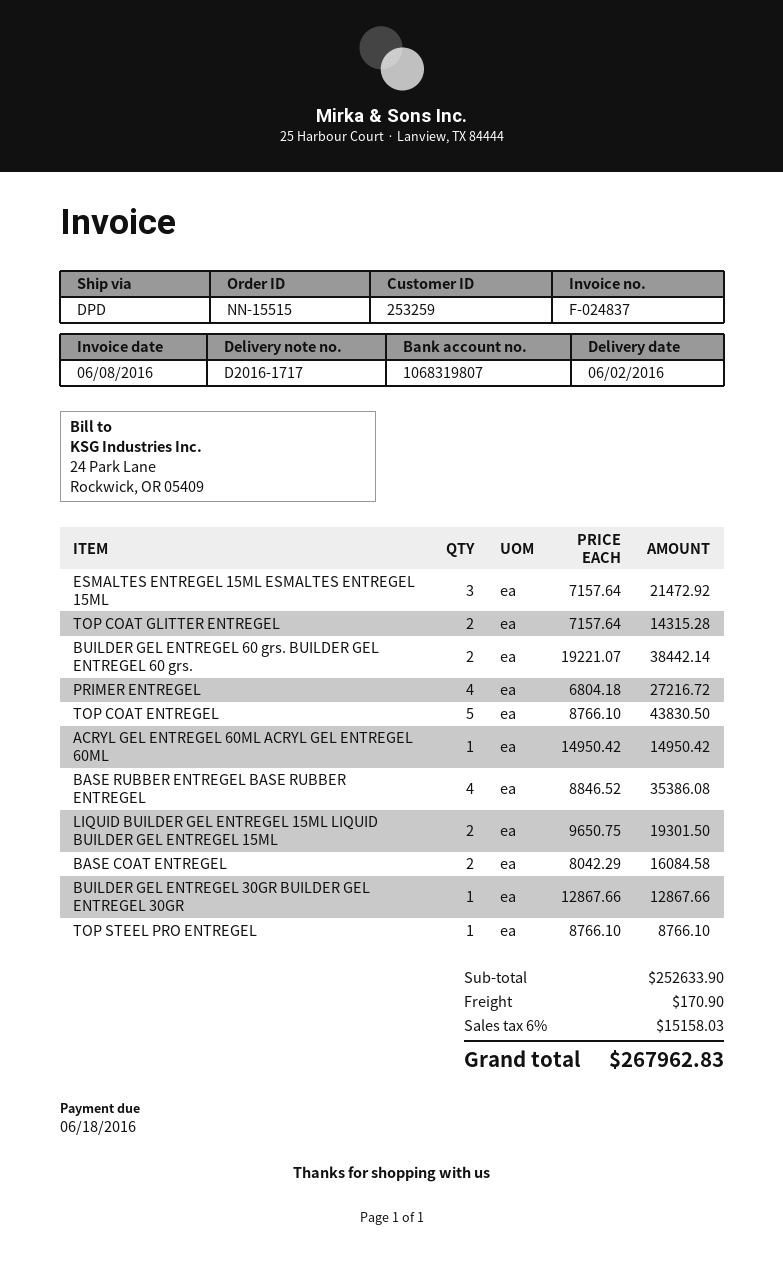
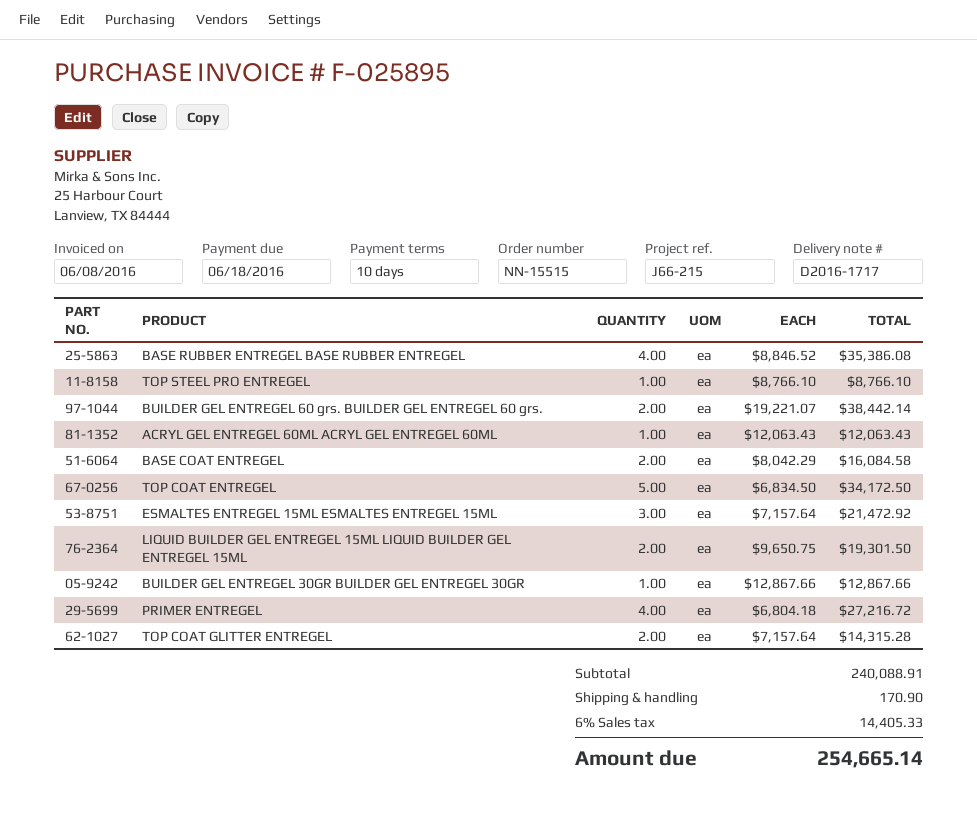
invoice number: F-024837 -> F-025895
TOP COAT ENTREGEL: 5 x 8766.10 = 43830.50 -> 5 x 6834.50 = 34172.50
ACRYL GEL ENTREGEL 60ML ACRYL GEL ENTREGEL 60ML: 1 x 14950.42 = 14950.42 -> 1 x 12063.43 = 12063.43
subtotal: 252633.90 -> 240088.91
tax: 6% = 15158.03 -> 6% = 14405.33
total: 267962.83 -> 254665.14

